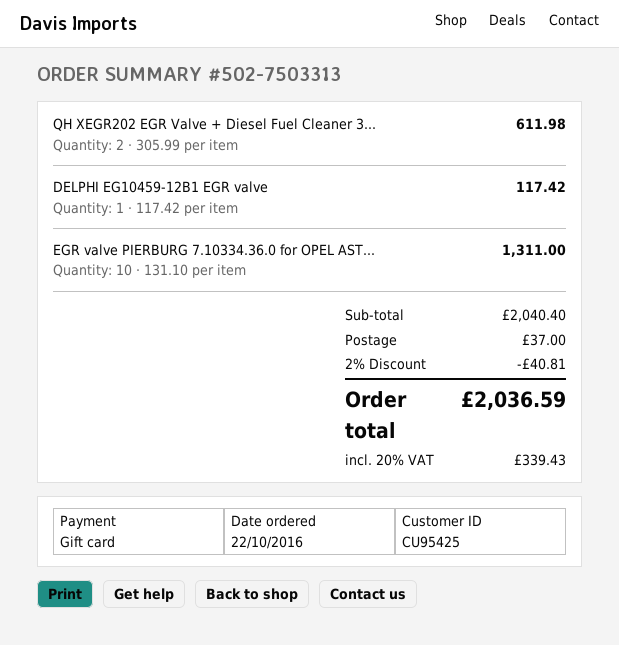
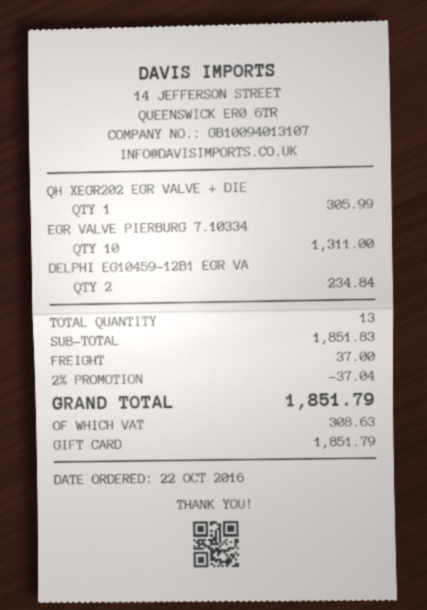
QH XEGR202 EGR Valve + Diesel Fuel Cleaner 3...: 2 for 611.98 -> 1 for 305.99
DELPHI EG10459-12B1 EGR valve: 1 for 117.42 -> 2 for 234.84
subtotal: 2040.40 -> 1851.83
discount: 2% = 40.81 -> 2% = 37.04
tax: 339.43 -> 308.63
total: 2036.59 -> 1851.79

